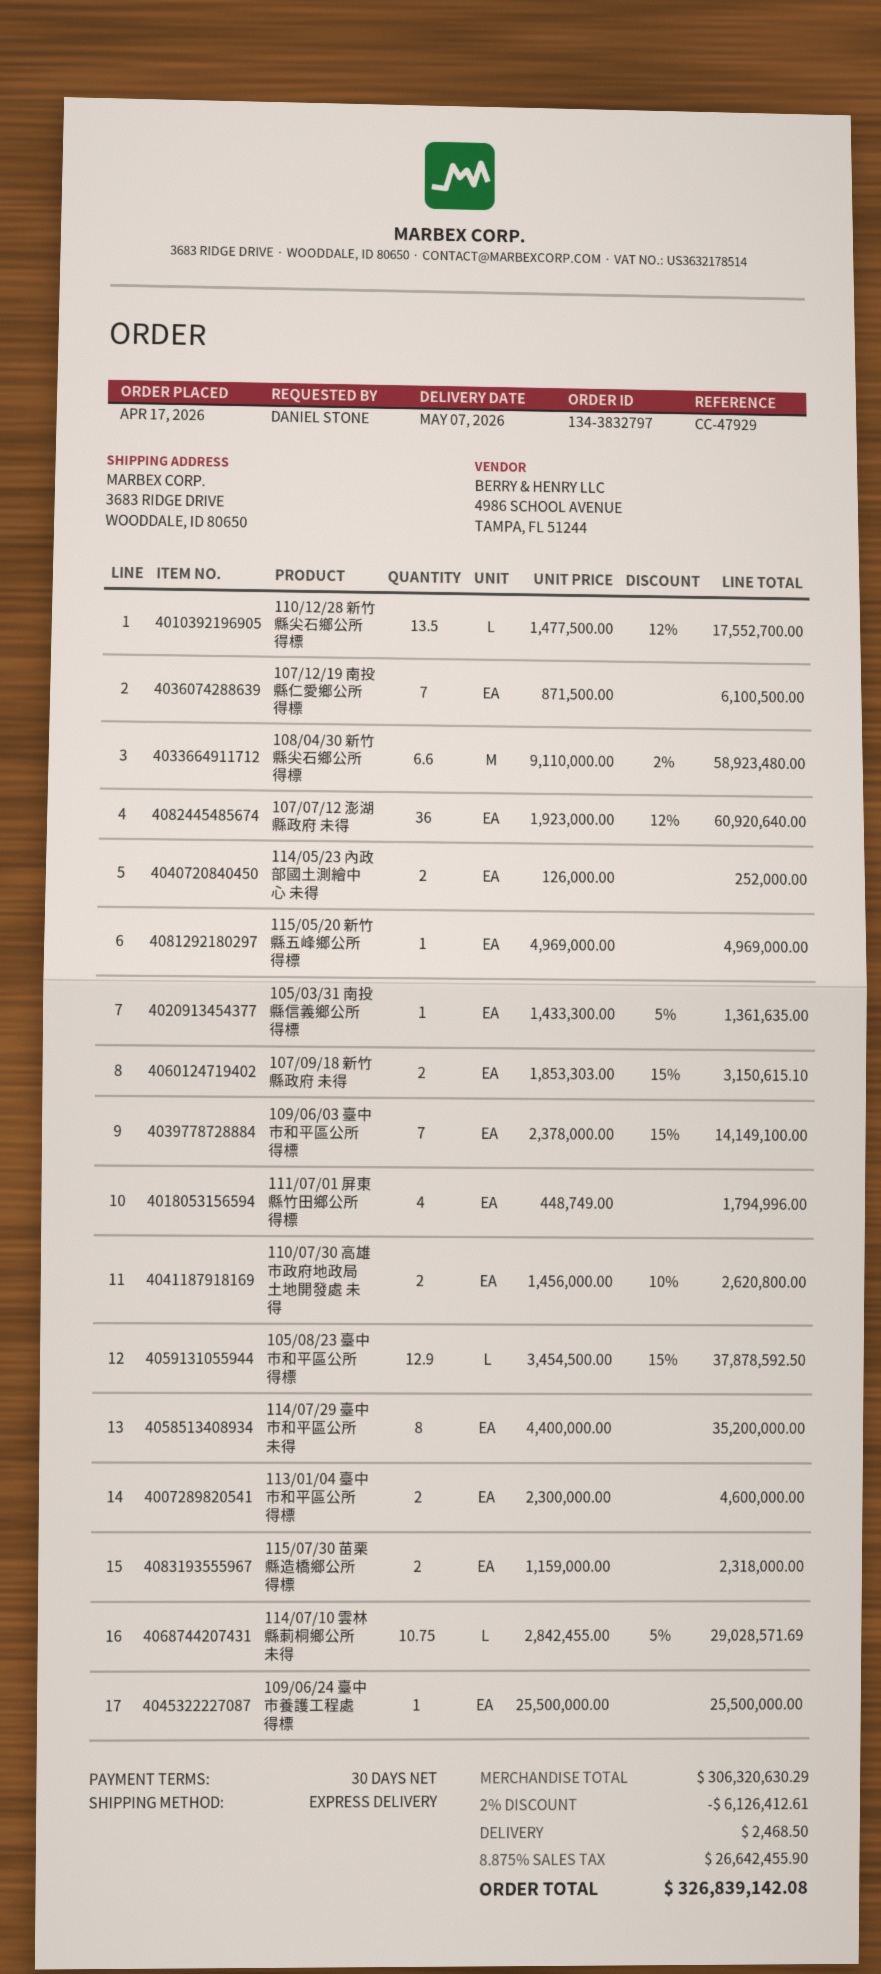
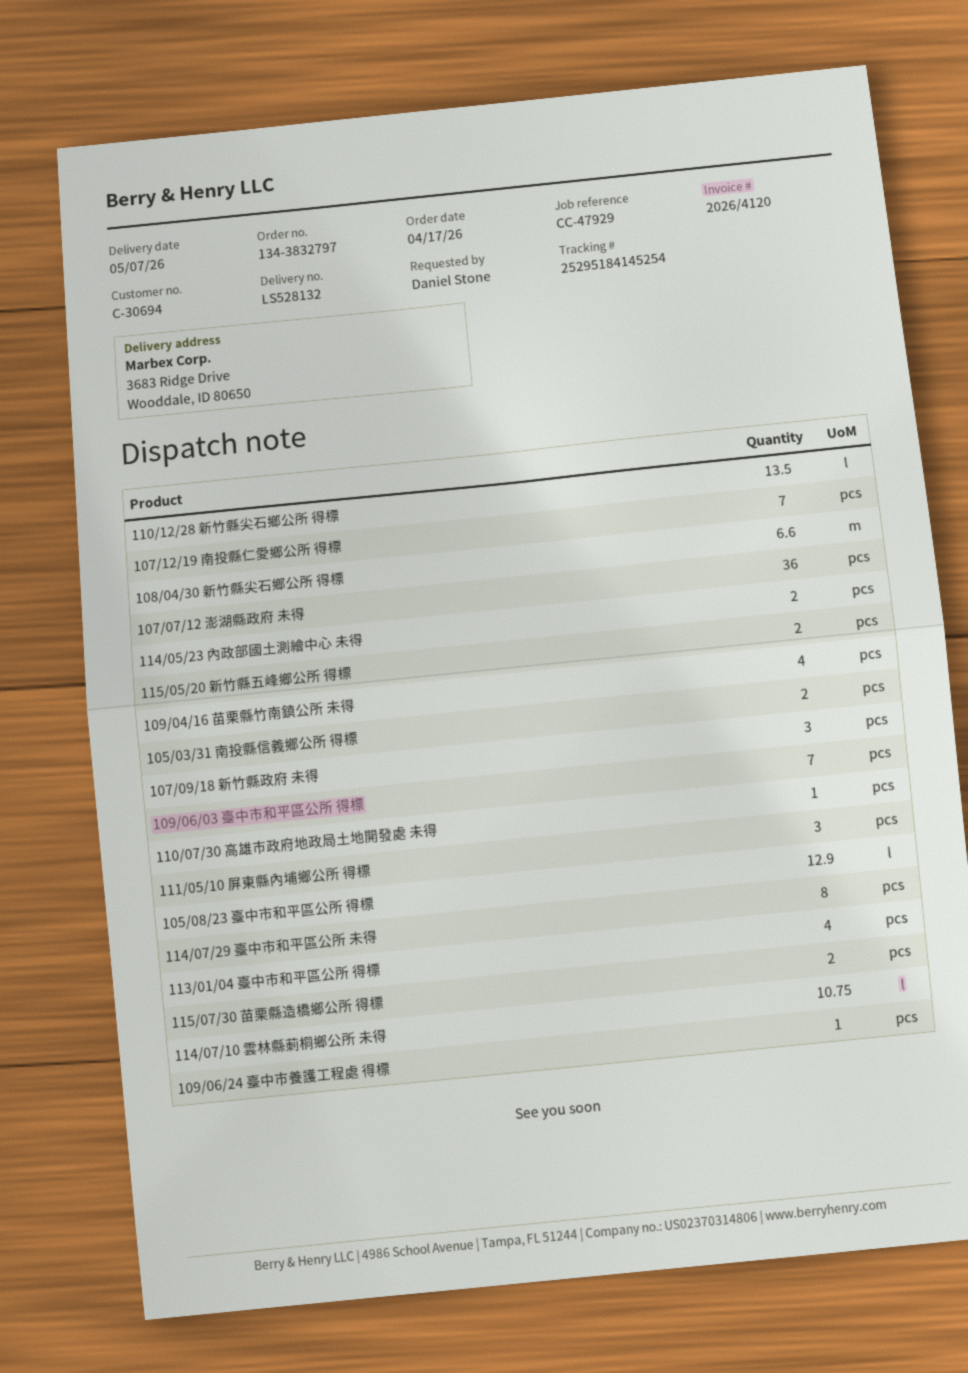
115/05/20 新竹縣五峰鄉公所 得標: 1 -> 2
105/03/31 南投縣信義鄉公所 得標: 1 -> 2
107/09/18 新竹縣政府 未得: 2 -> 3
111/07/01 屏東縣竹田鄉公所 得標: 4 -> none
110/07/30 高雄市政府地政局土地開發處 未得: 2 -> 1
113/01/04 臺中市和平區公所 得標: 2 -> 4
109/04/16 苗栗縣竹南鎮公所 未得: none -> 4
111/05/10 屏東縣內埔鄉公所 得標: none -> 3

